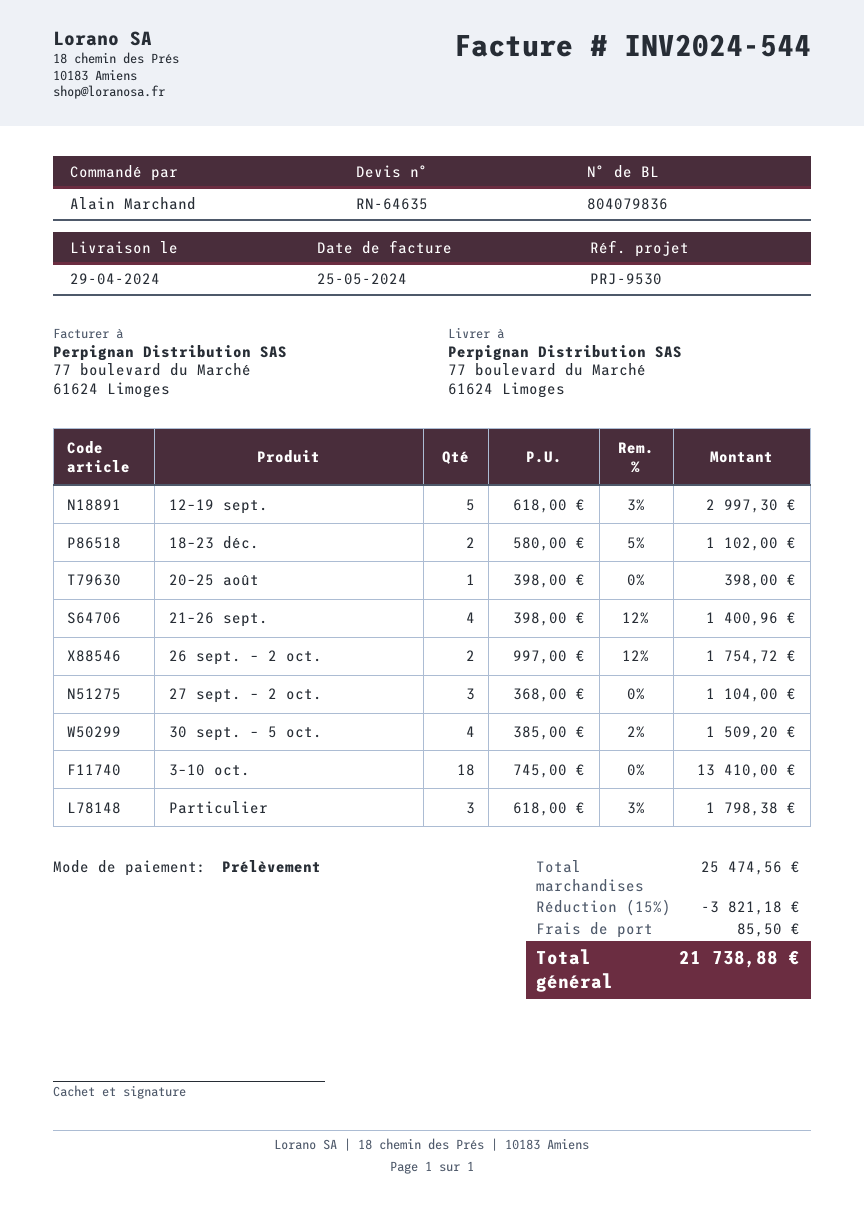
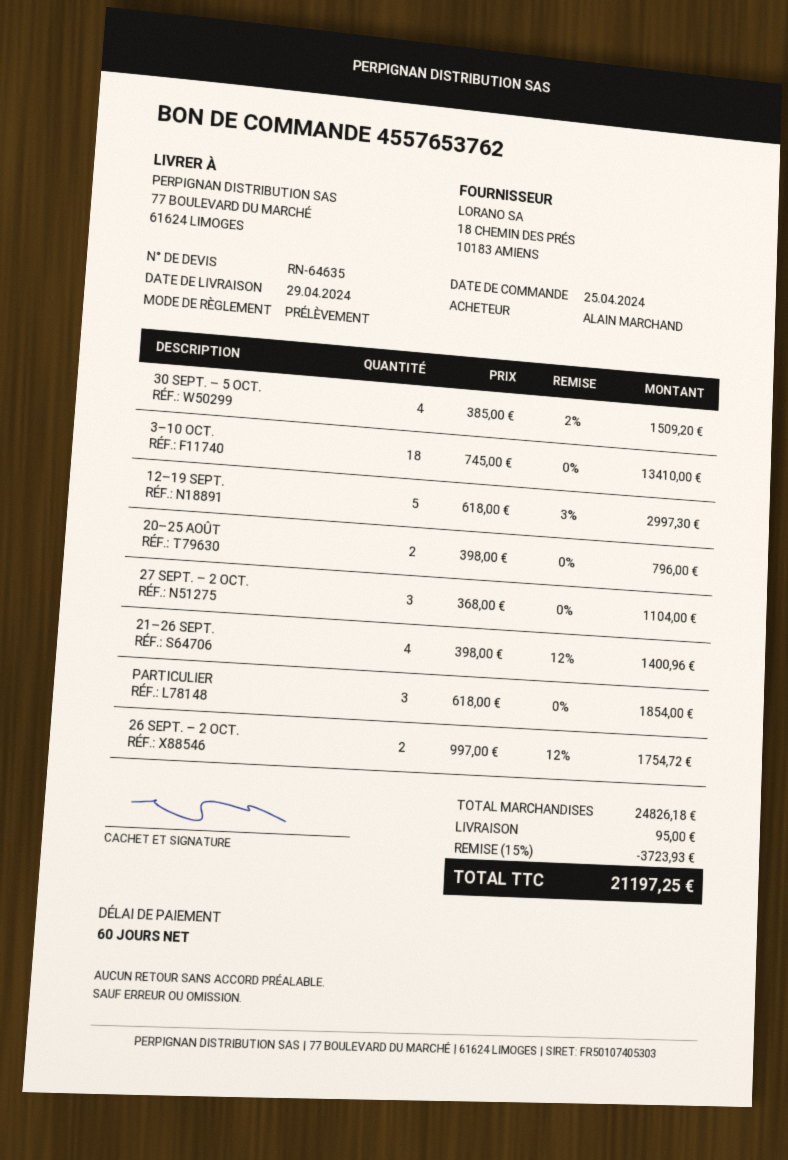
18–23 déc.: 2 x 580.00 - 5% = 1102.00 -> none
20–25 août: 1 x 398.00 = 398.00 -> 2 x 398.00 = 796.00
Particulier: 3 x 618.00 - 3% = 1798.38 -> 3 x 618.00 = 1854.00
subtotal: 25474.56 -> 24826.18
discount: 15% = 3821.18 -> 15% = 3723.93
shipping: 85.50 -> 95.00
total: 21738.88 -> 21197.25

